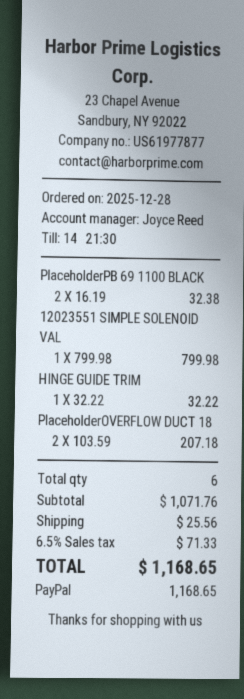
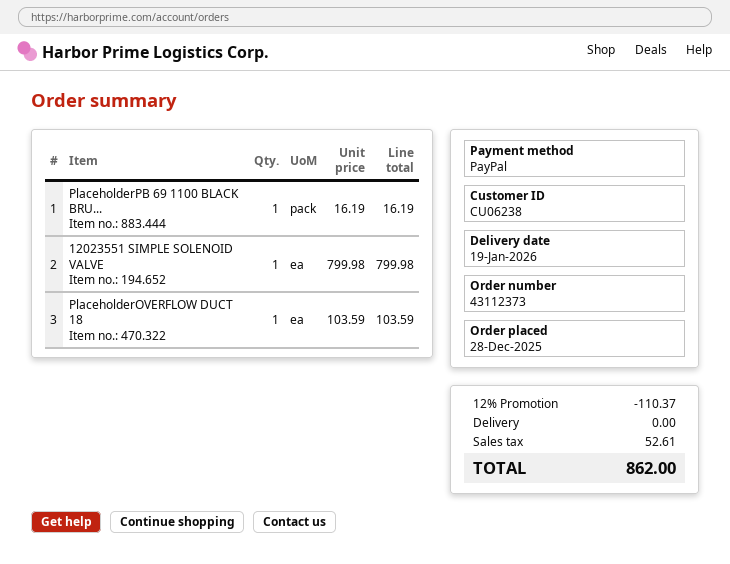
PlaceholderPB 69 1100 BLACK: 2 x 16.19 = 32.38 -> 1 x 16.19 = 16.19
HINGE GUIDE TRIM: 1 x 32.22 = 32.22 -> none
PlaceholderOVERFLOW DUCT 18: 2 x 103.59 = 207.18 -> 1 x 103.59 = 103.59
discount: none -> 12% = 110.37
shipping: 25.56 -> 0.00
tax: 71.33 -> 52.61
total: 1168.65 -> 862.00

